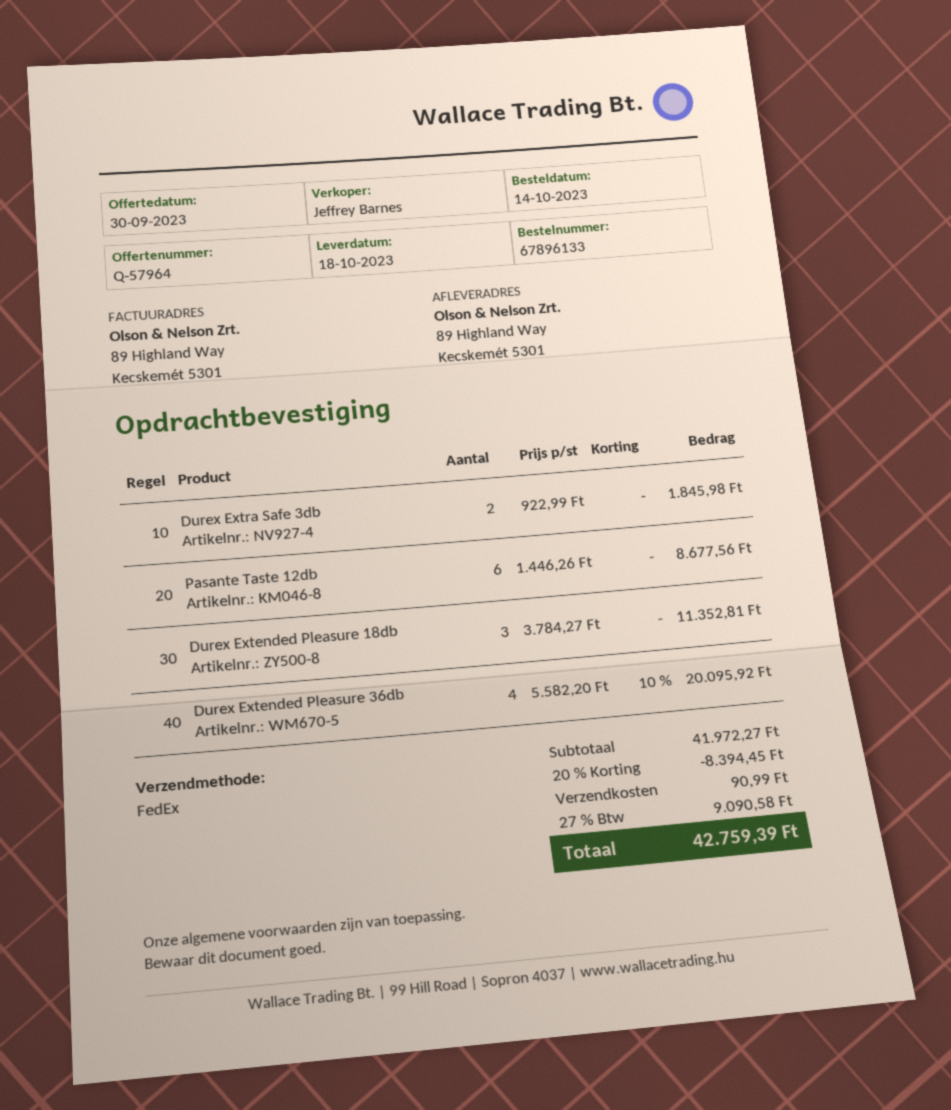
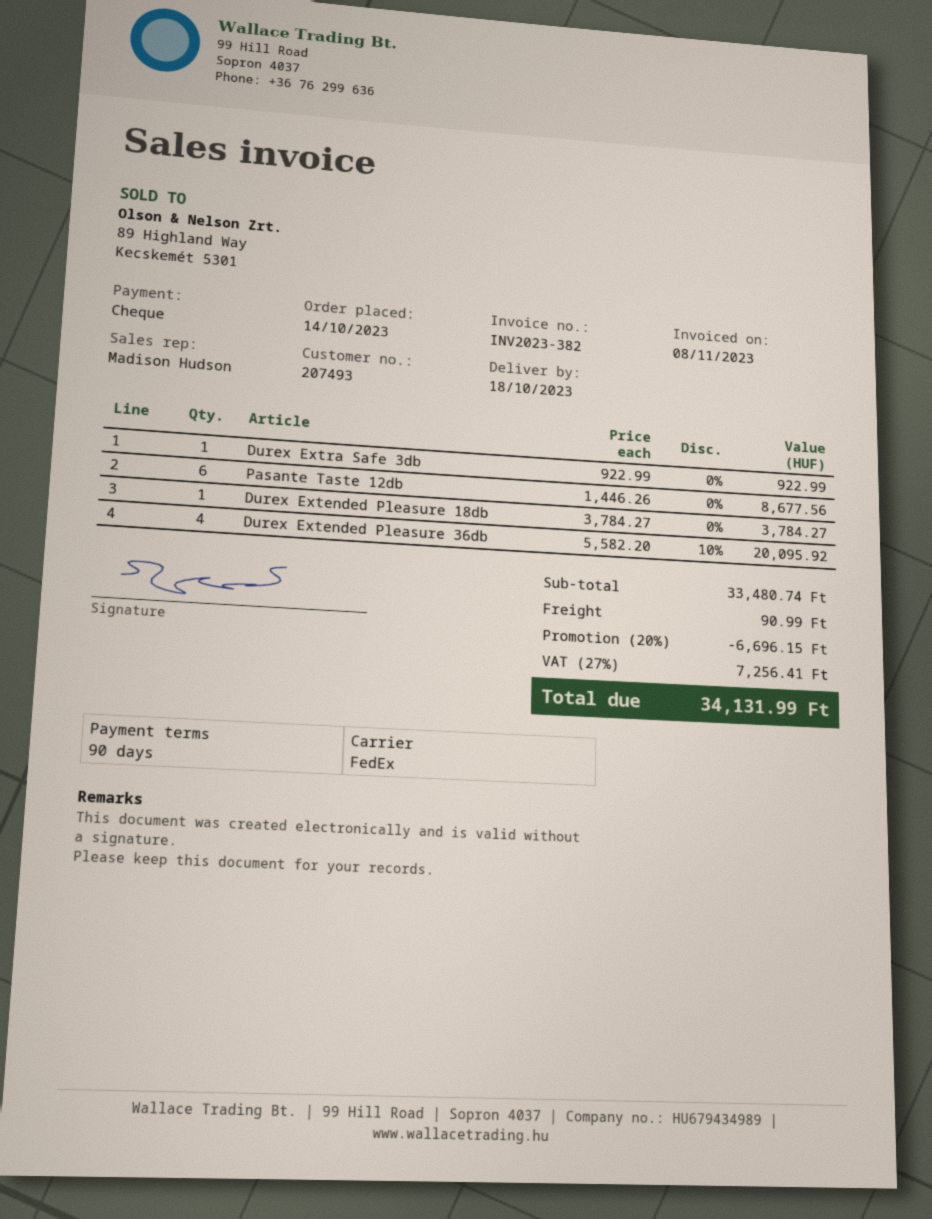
sales rep: Jeffrey Barnes -> Madison Hudson
Durex Extra Safe 3db: 2 x 922.99 = 1845.98 -> 1 x 922.99 = 922.99
Durex Extended Pleasure 18db: 3 x 3784.27 = 11352.81 -> 1 x 3784.27 = 3784.27
subtotal: 41972.27 -> 33480.74
discount: 20% = 8394.45 -> 20% = 6696.15
tax: 27% = 9090.58 -> 27% = 7256.41
total: 42759.39 -> 34131.99

